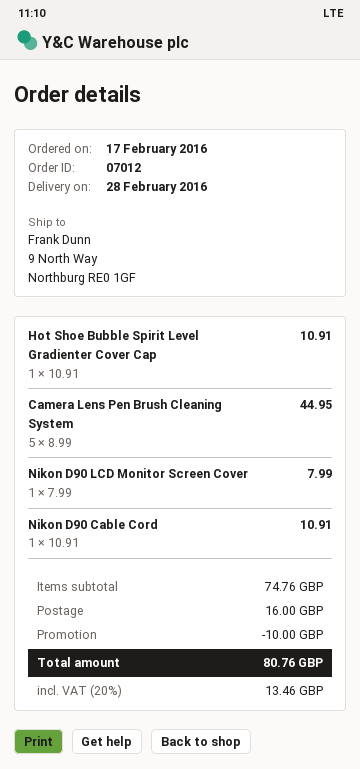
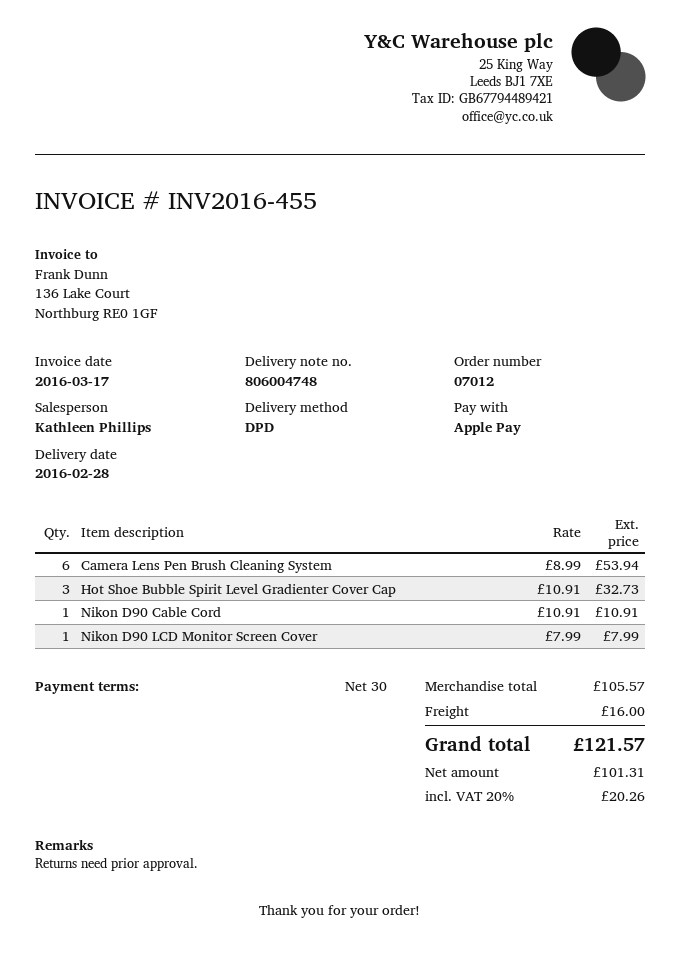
Hot Shoe Bubble Spirit Level Gradienter Cover Cap: 1 x 10.91 = 10.91 -> 3 x 10.91 = 32.73
Camera Lens Pen Brush Cleaning System: 5 x 8.99 = 44.95 -> 6 x 8.99 = 53.94
subtotal: 74.76 -> 105.57
discount: 10.00 -> none
tax: 20% = 13.46 -> 20% = 20.26
total: 80.76 -> 121.57

